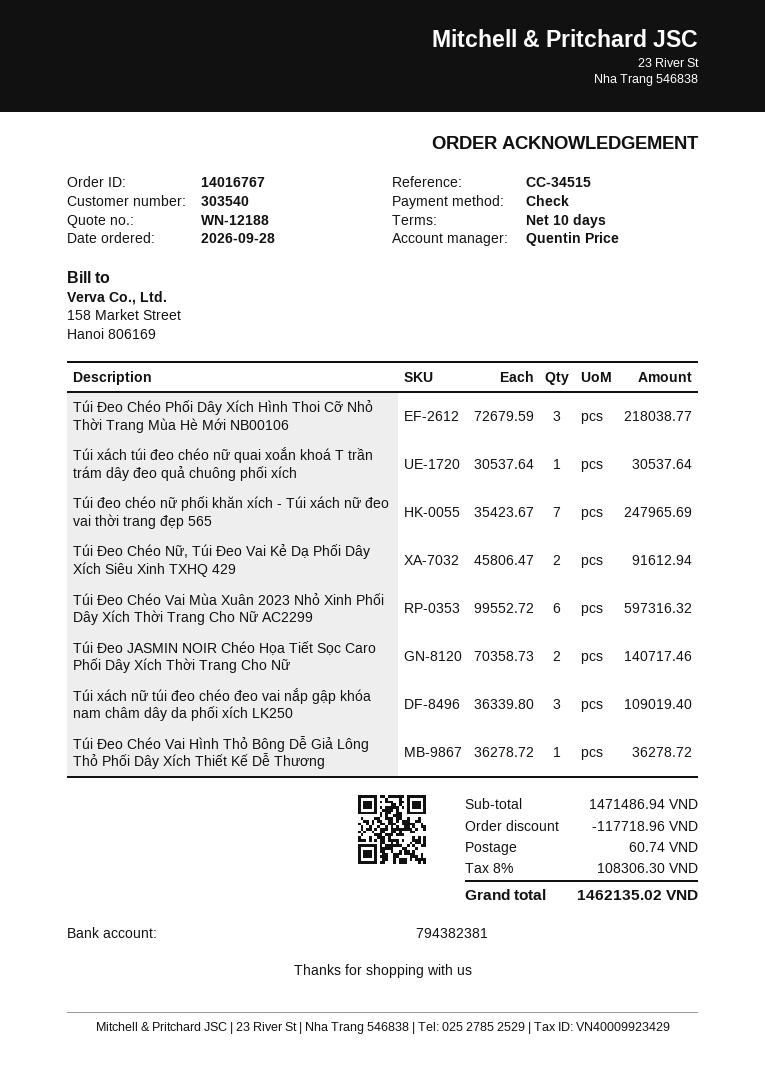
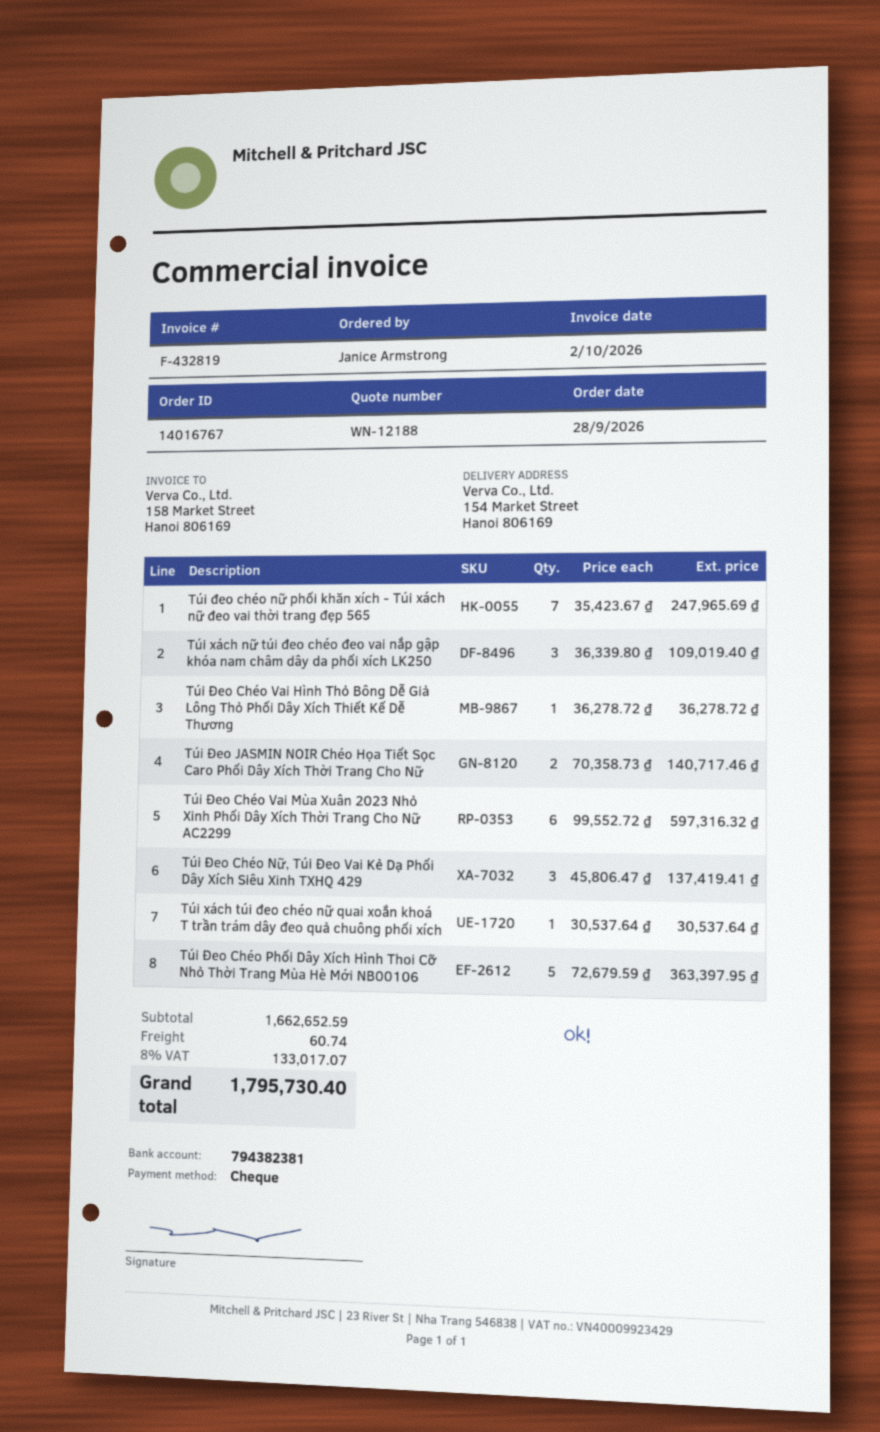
Túi Đeo Chéo Phối Dây Xích Hình Thoi Cỡ Nhỏ Thời Trang Mùa Hè Mới NB00106: 3 x 72679.59 = 218038.77 -> 5 x 72679.59 = 363397.95
Túi Đeo Chéo Nữ, Túi Đeo Vai Kẻ Dạ Phối Dây Xích Siêu Xinh TXHQ 429: 2 x 45806.47 = 91612.94 -> 3 x 45806.47 = 137419.41
subtotal: 1471486.94 -> 1662652.59
discount: 117718.96 -> none
tax: 8% = 108306.30 -> 8% = 133017.07
total: 1462135.02 -> 1795730.40

